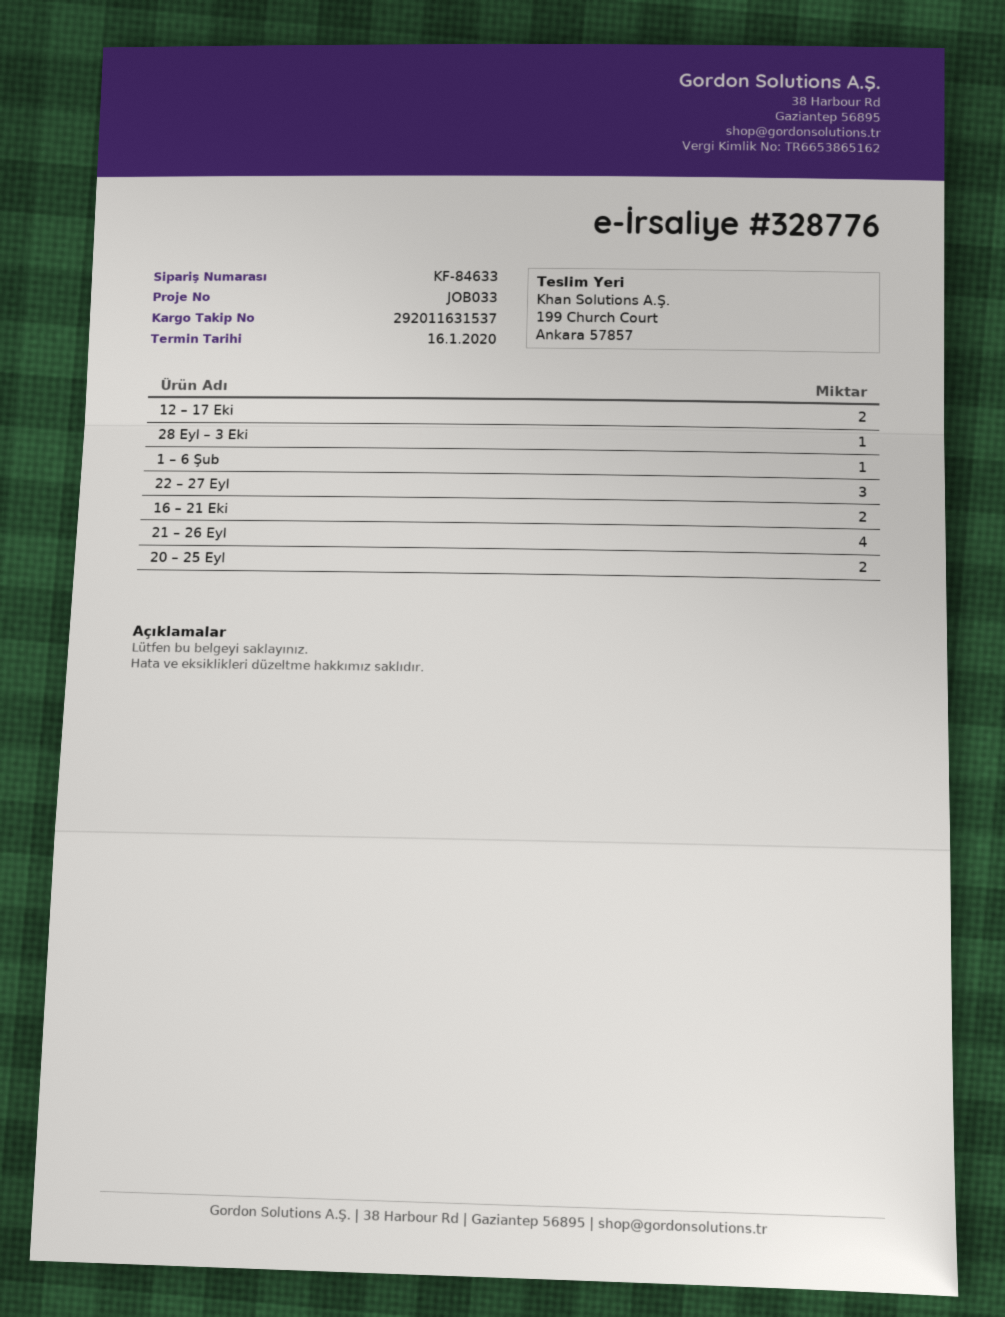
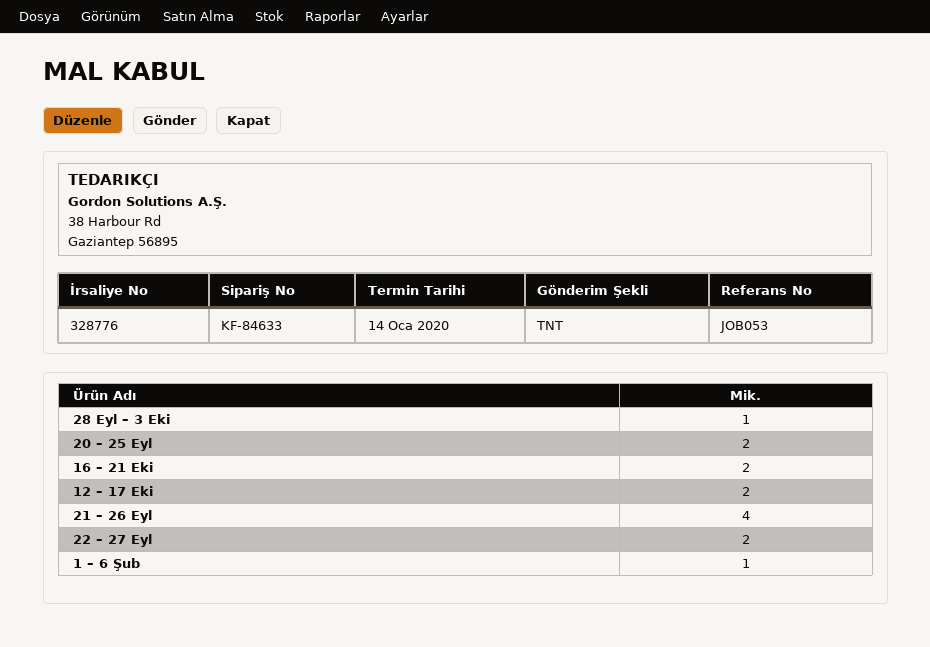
delivery date: 2020-01-16 -> 2020-01-14
reference: JOB033 -> JOB053
22 – 27 Eyl: 3 -> 2

